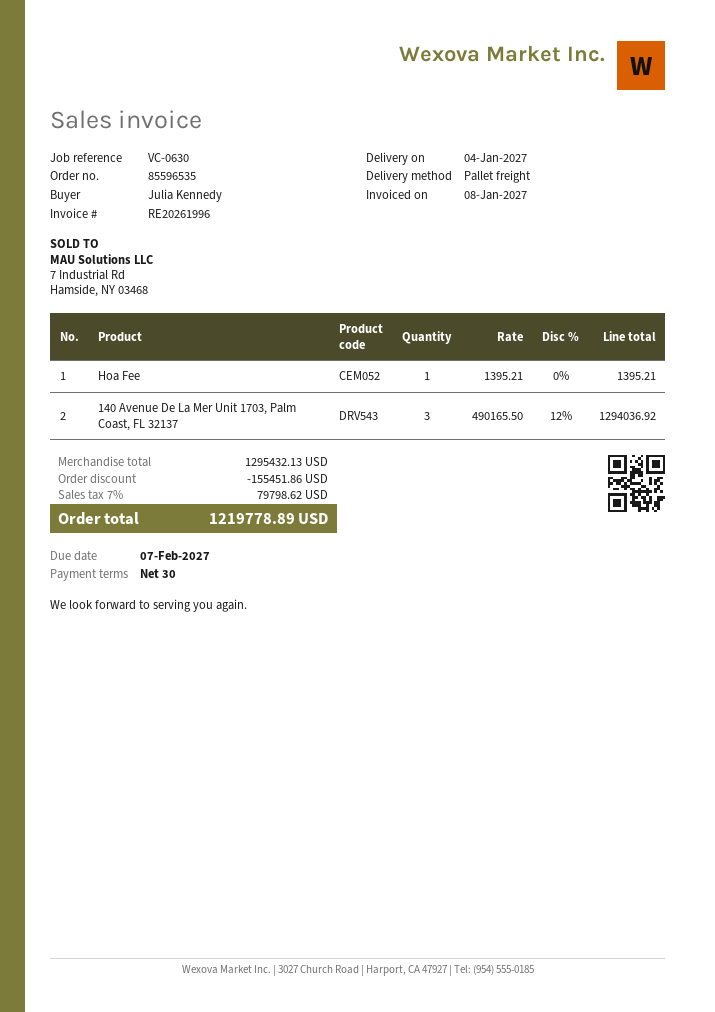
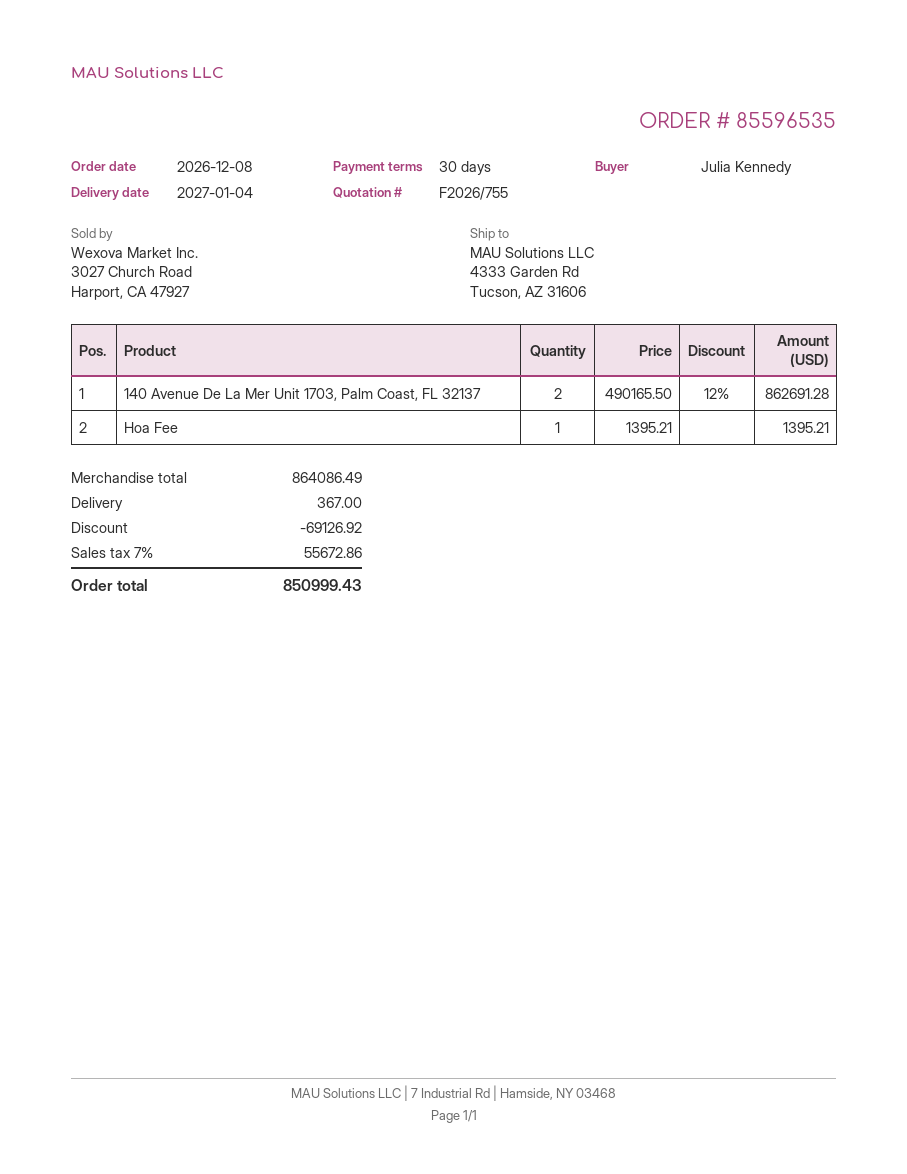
140 Avenue De La Mer Unit 1703, Palm Coast, FL 32137: 3 x 490165.50 - 12% = 1294036.92 -> 2 x 490165.50 - 12% = 862691.28
subtotal: 1295432.13 -> 864086.49
discount: 155451.86 -> 69126.92
shipping: none -> 367.00
tax: 7% = 79798.62 -> 7% = 55672.86
total: 1219778.89 -> 850999.43

